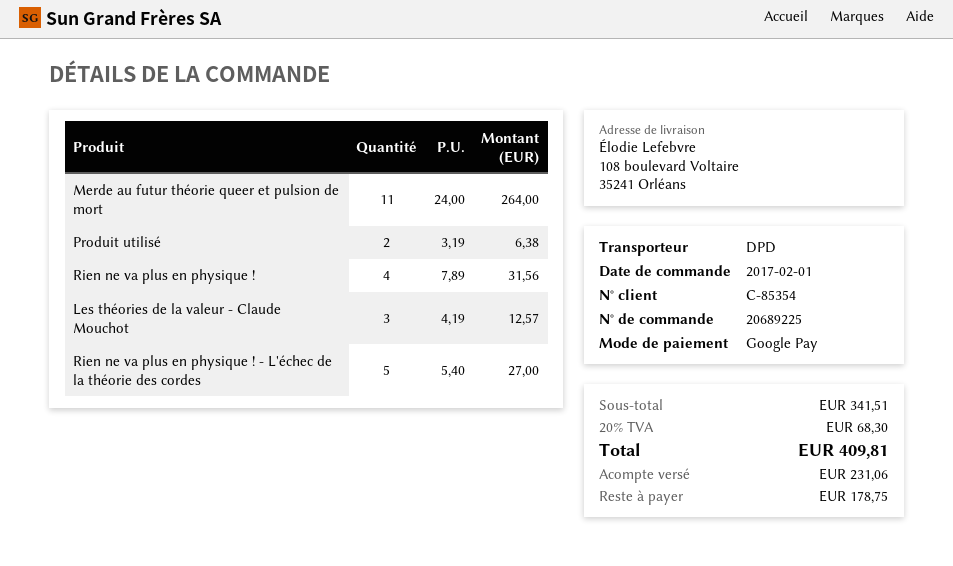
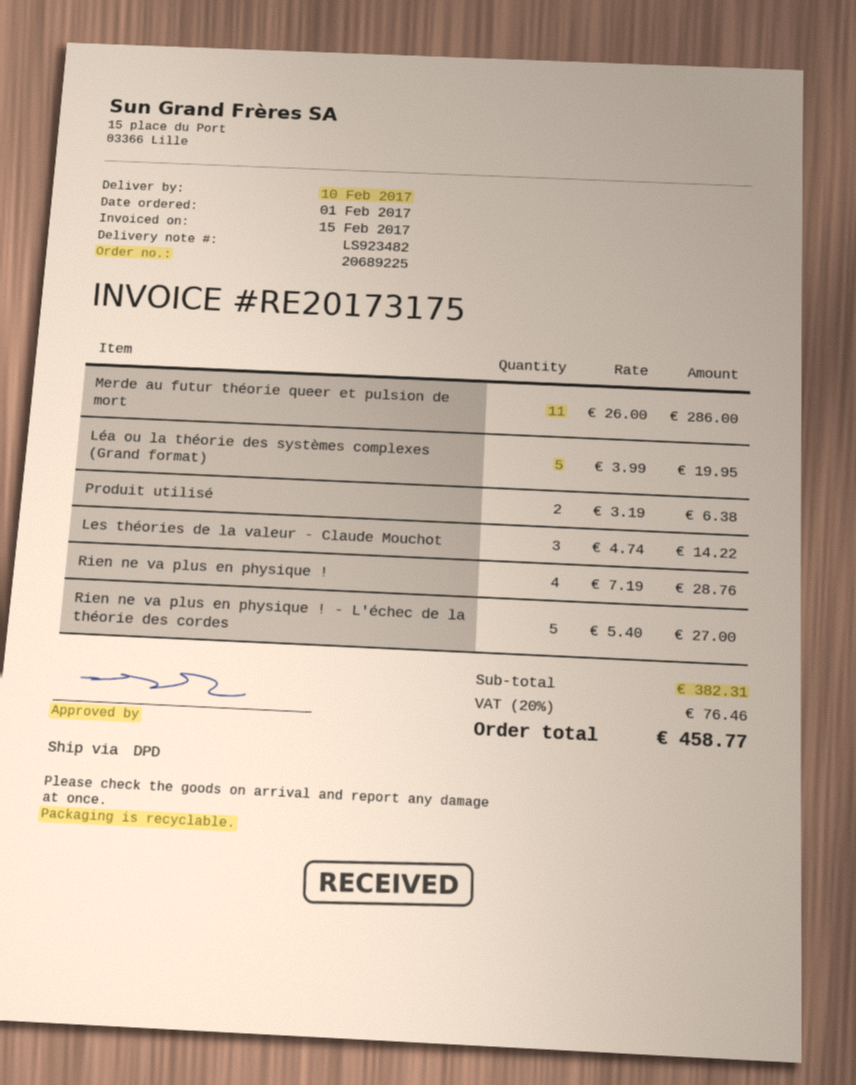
Merde au futur théorie queer et pulsion de mort: 11 x 24.00 = 264.00 -> 11 x 26.00 = 286.00
Rien ne va plus en physique !: 4 x 7.89 = 31.56 -> 4 x 7.19 = 28.76
Les théories de la valeur - Claude Mouchot: 3 x 4.19 = 12.57 -> 3 x 4.74 = 14.22
Léa ou la théorie des systèmes complexes (Grand format): none -> 5 x 3.99 = 19.95
subtotal: 341.51 -> 382.31
tax: 20% = 68.30 -> 20% = 76.46
total: 409.81 -> 458.77

